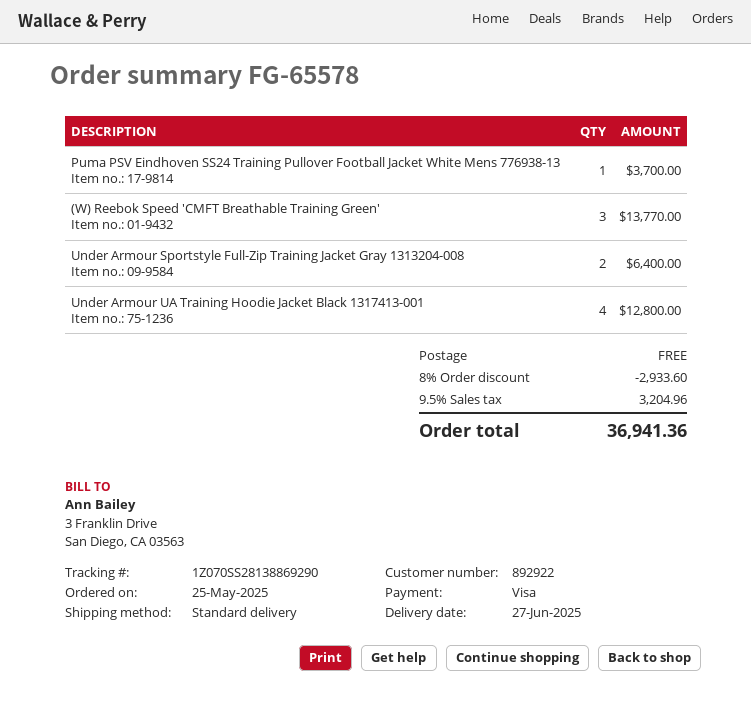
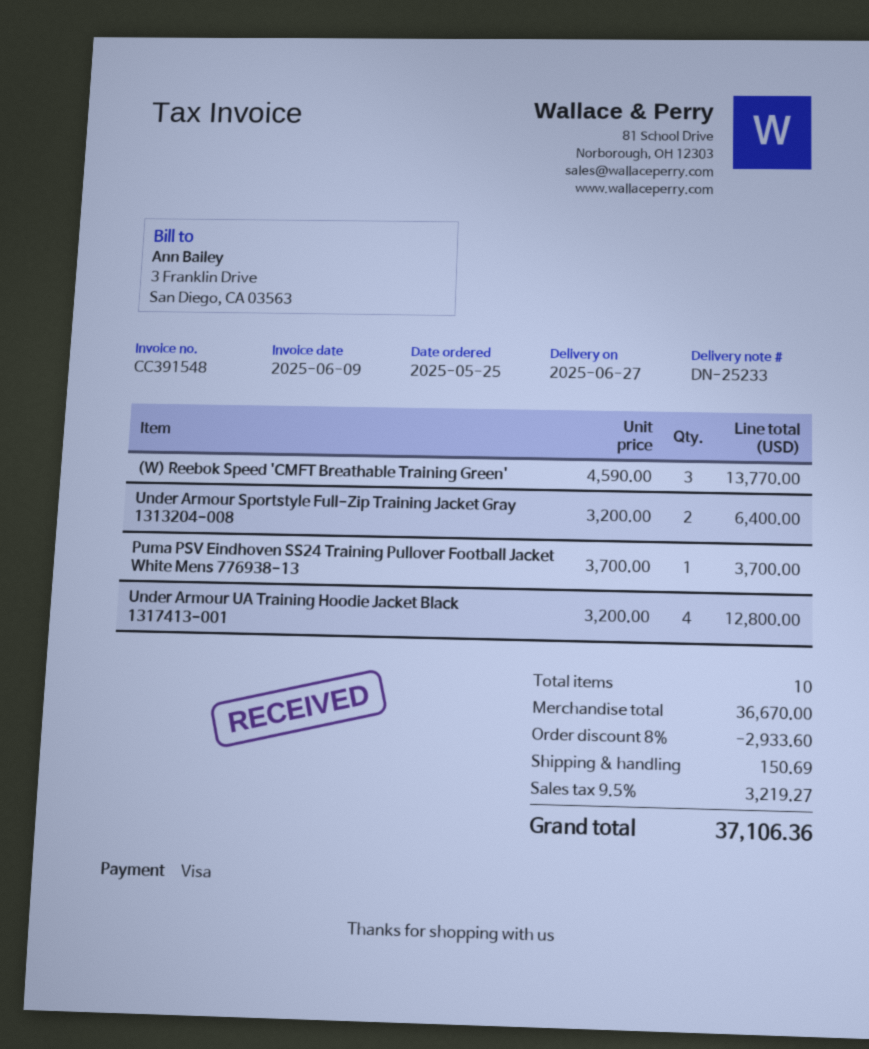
shipping: 0.00 -> 150.69
tax: 9.5% = 3204.96 -> 9.5% = 3219.27
total: 36941.36 -> 37106.36

